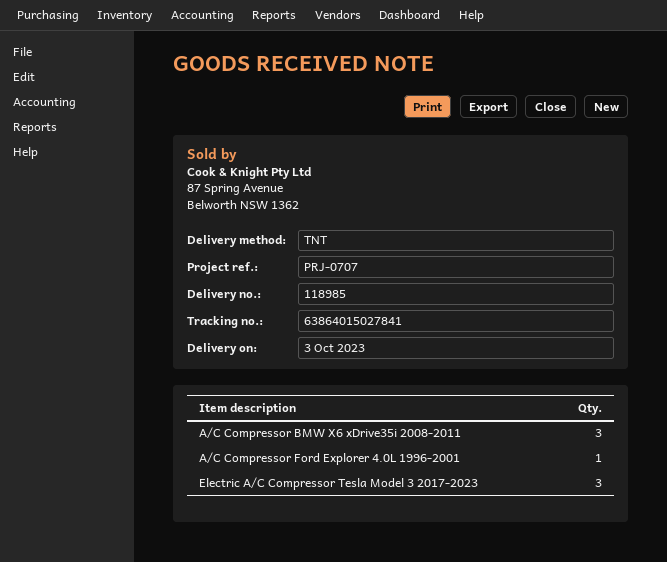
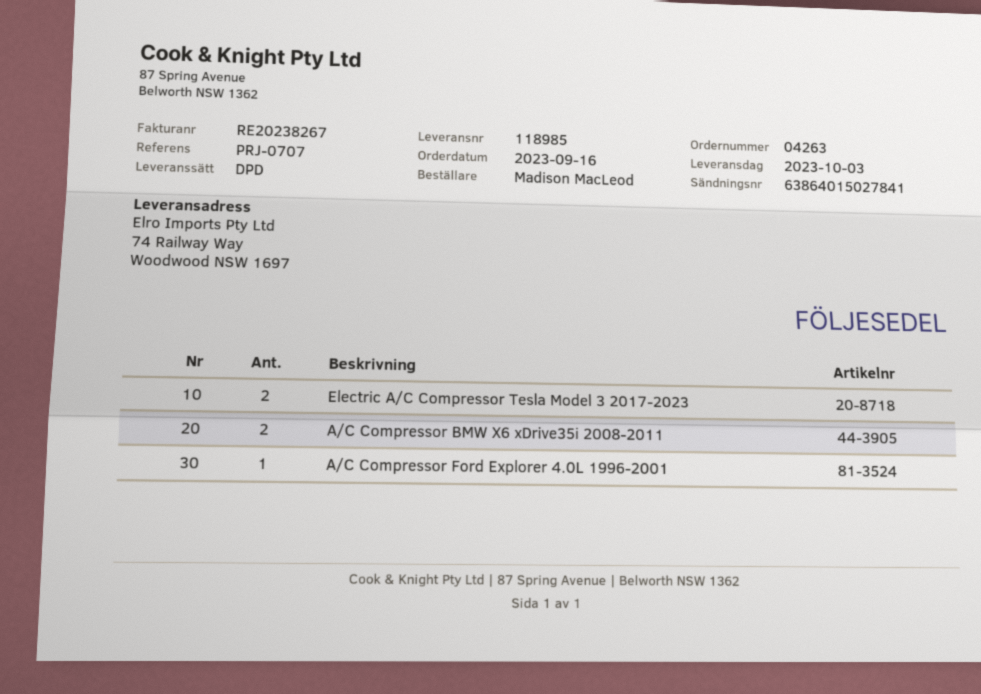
shipping method: TNT -> DPD
A/C Compressor BMW X6 xDrive35i 2008-2011: 3 -> 2
Electric A/C Compressor Tesla Model 3 2017-2023: 3 -> 2

